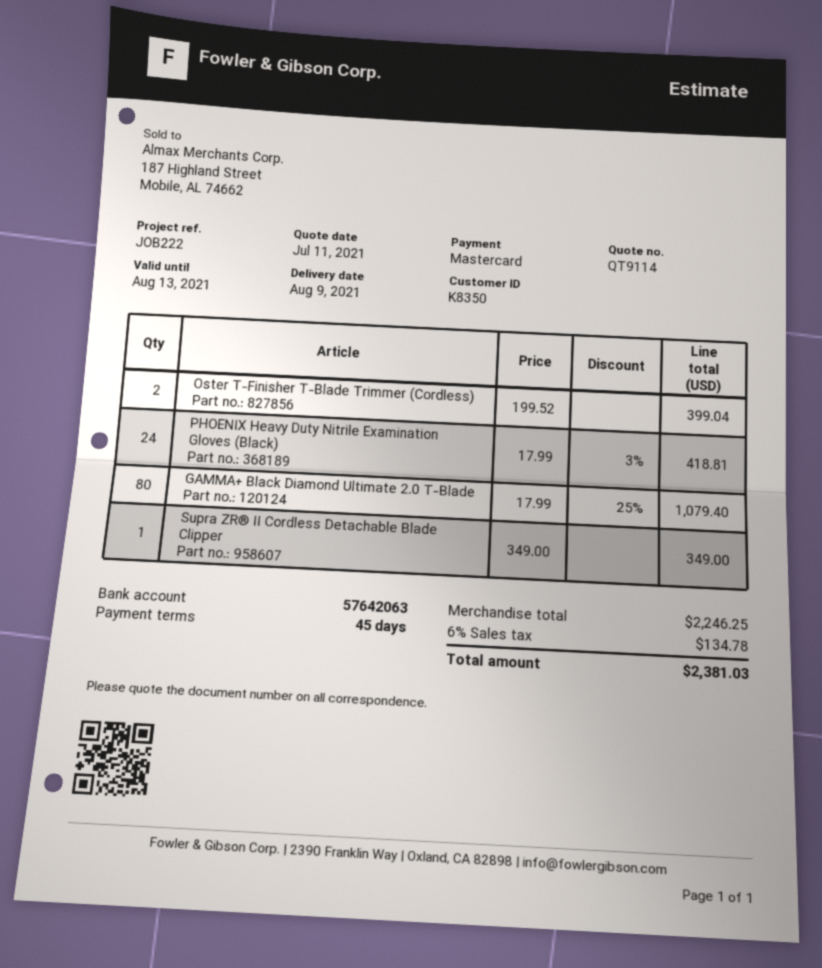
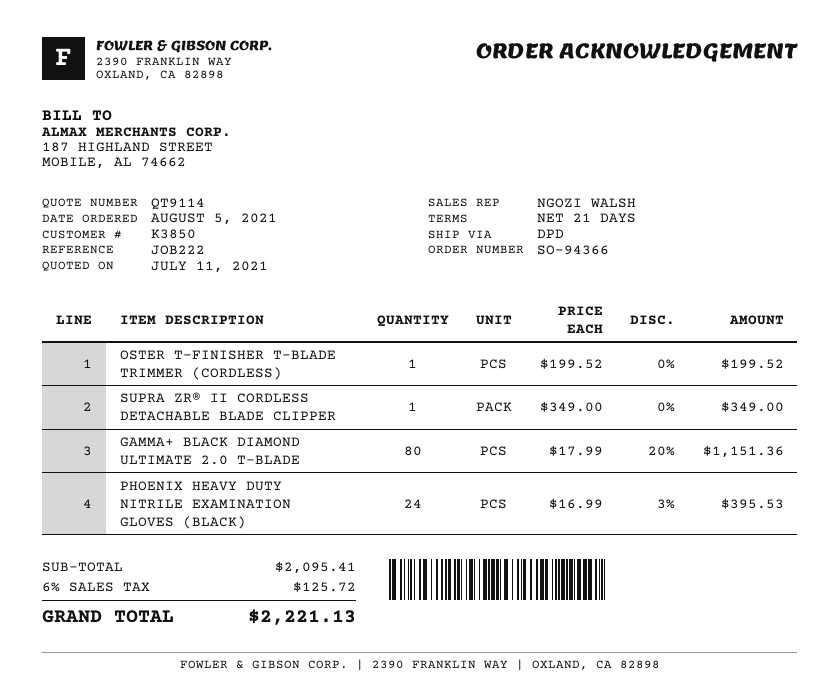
payment terms: 45 days -> 21 days
customer number: K8350 -> K3850
Oster T-Finisher T-Blade Trimmer (Cordless): 2 x 199.52 = 399.04 -> 1 x 199.52 = 199.52
PHOENIX Heavy Duty Nitrile Examination Gloves (Black): 24 x 17.99 - 3% = 418.81 -> 24 x 16.99 - 3% = 395.53
GAMMA+ Black Diamond Ultimate 2.0 T-Blade: 80 x 17.99 - 25% = 1079.40 -> 80 x 17.99 - 20% = 1151.36
subtotal: 2246.25 -> 2095.41
tax: 6% = 134.78 -> 6% = 125.72
total: 2381.03 -> 2221.13

